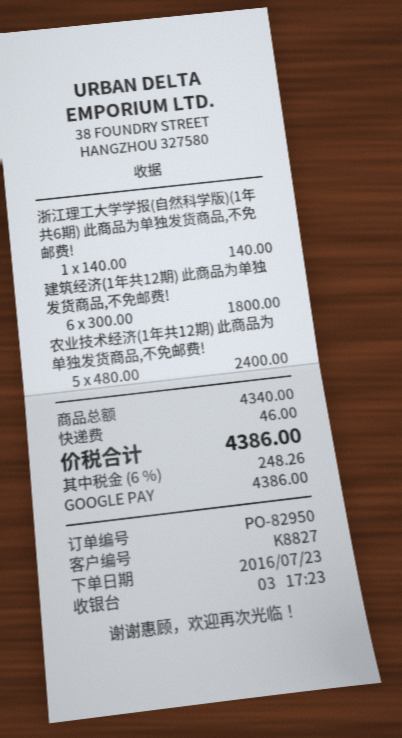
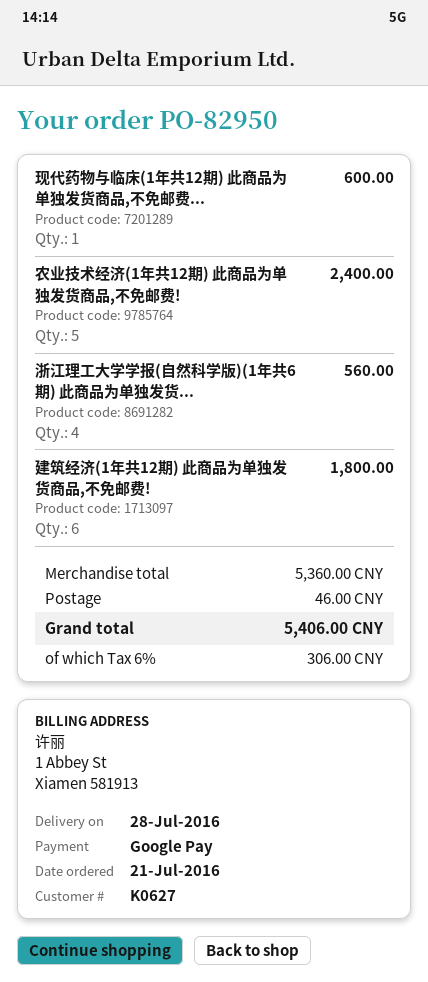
order date: 2016-07-23 -> 2016-07-21
customer number: K8827 -> K0627
浙江理工大学学报(自然科学版)(1年共6期) 此商品为单独发货商品,不免邮费!: 1 for 140.00 -> 4 for 560.00
现代药物与临床(1年共12期) 此商品为单独发货商品,不免邮费...: none -> 1 for 600.00
subtotal: 4340.00 -> 5360.00
tax: 6% = 248.26 -> 6% = 306.00
total: 4386.00 -> 5406.00

